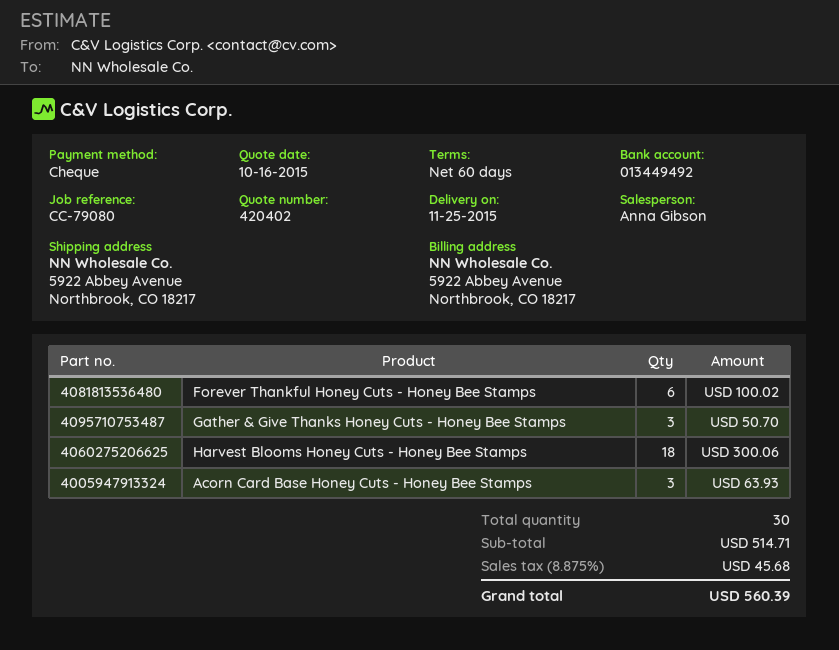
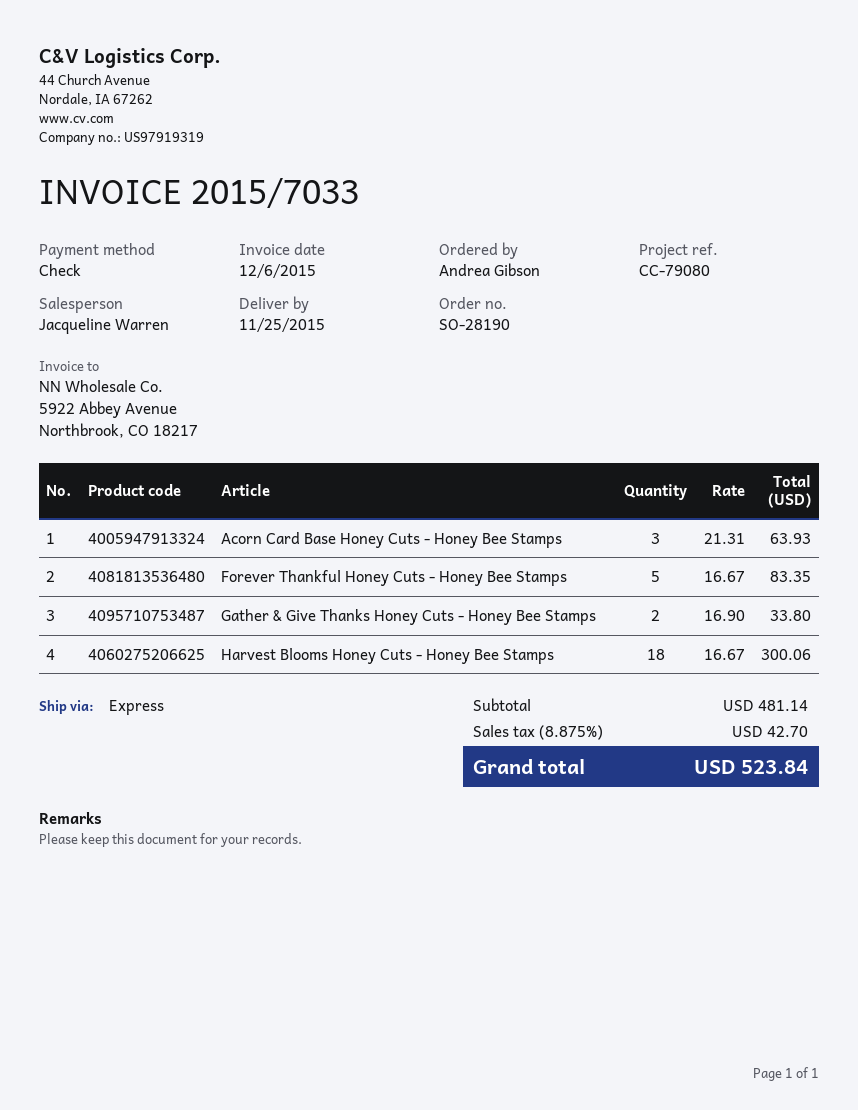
sales rep: Anna Gibson -> Jacqueline Warren
Forever Thankful Honey Cuts - Honey Bee Stamps: 6 for 100.02 -> 5 for 83.35
Gather & Give Thanks Honey Cuts - Honey Bee Stamps: 3 for 50.70 -> 2 for 33.80
subtotal: 514.71 -> 481.14
tax: 8.875% = 45.68 -> 8.875% = 42.70
total: 560.39 -> 523.84

